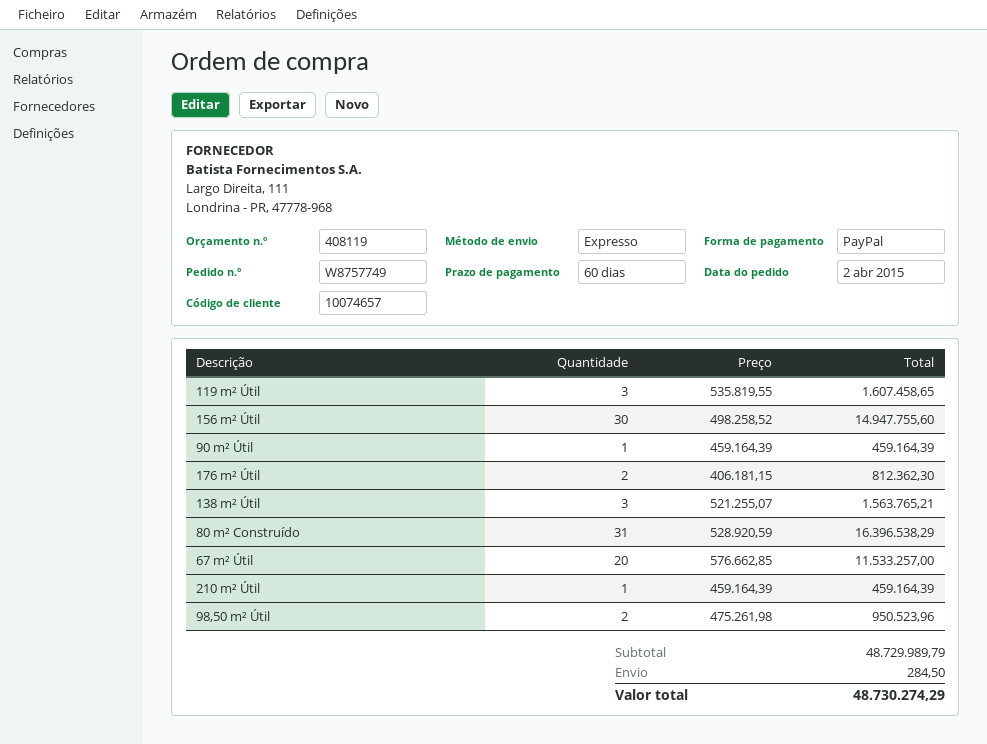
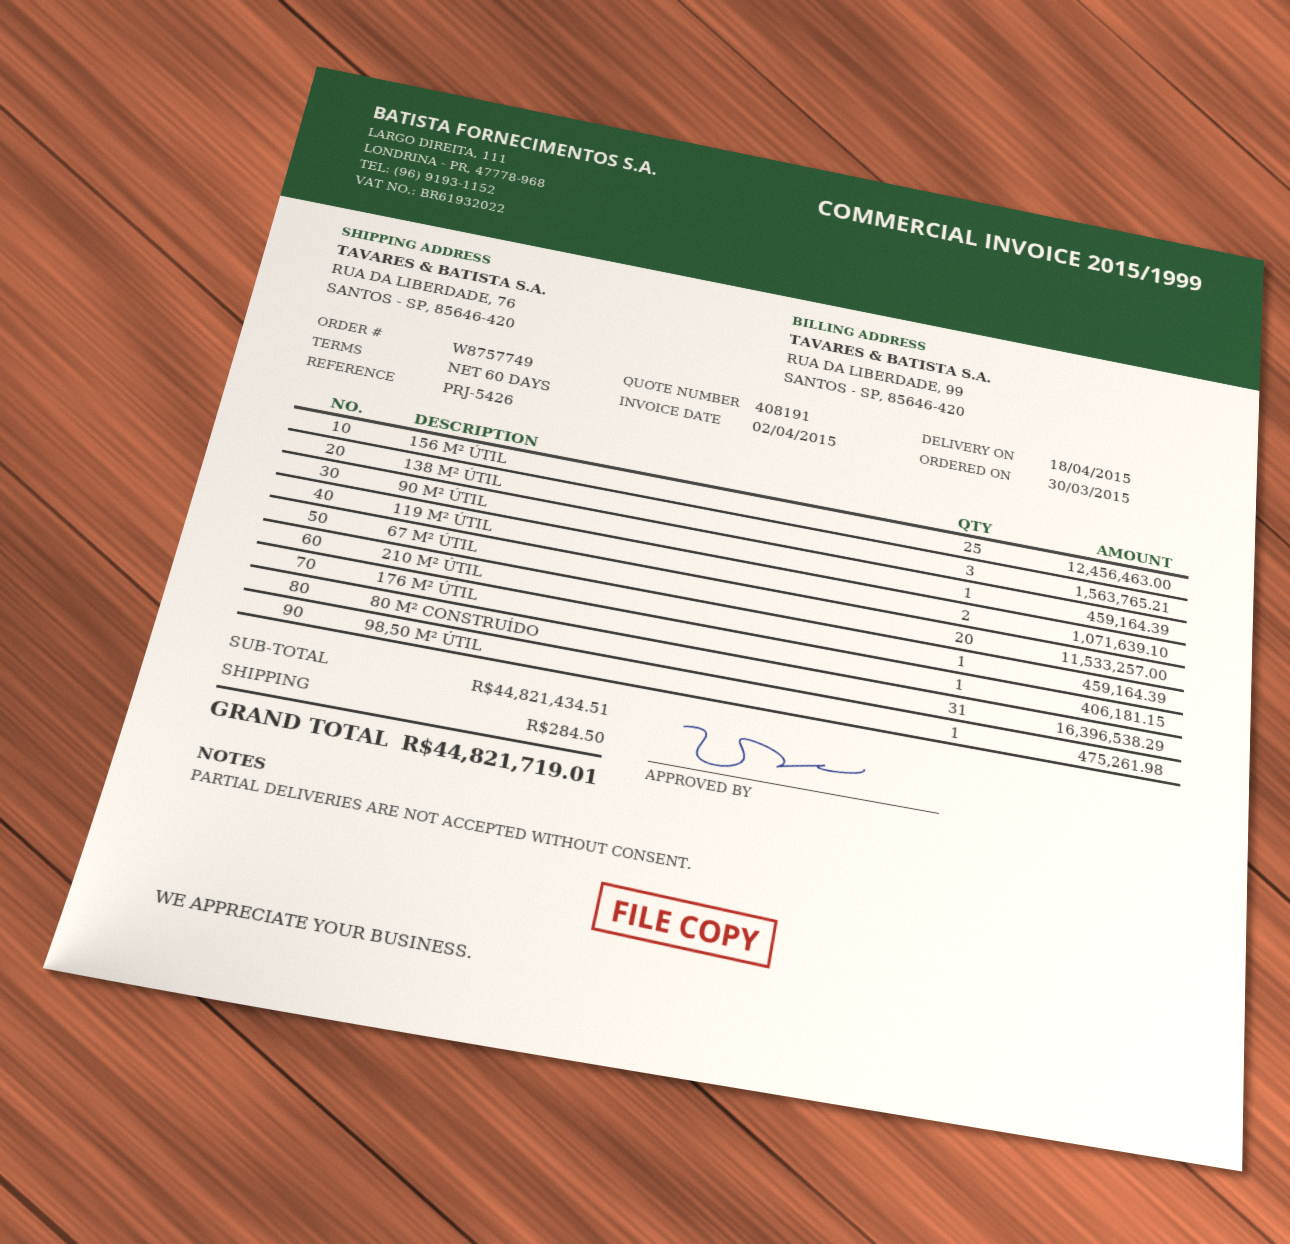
quote number: 408119 -> 408191
order date: 2015-04-02 -> 2015-03-30
119 m² Útil: 3 for 1607458.65 -> 2 for 1071639.10
156 m² Útil: 30 for 14947755.60 -> 25 for 12456463.00
176 m² Útil: 2 for 812362.30 -> 1 for 406181.15
98,50 m² Útil: 2 for 950523.96 -> 1 for 475261.98
subtotal: 48729989.79 -> 44821434.51
total: 48730274.29 -> 44821719.01

